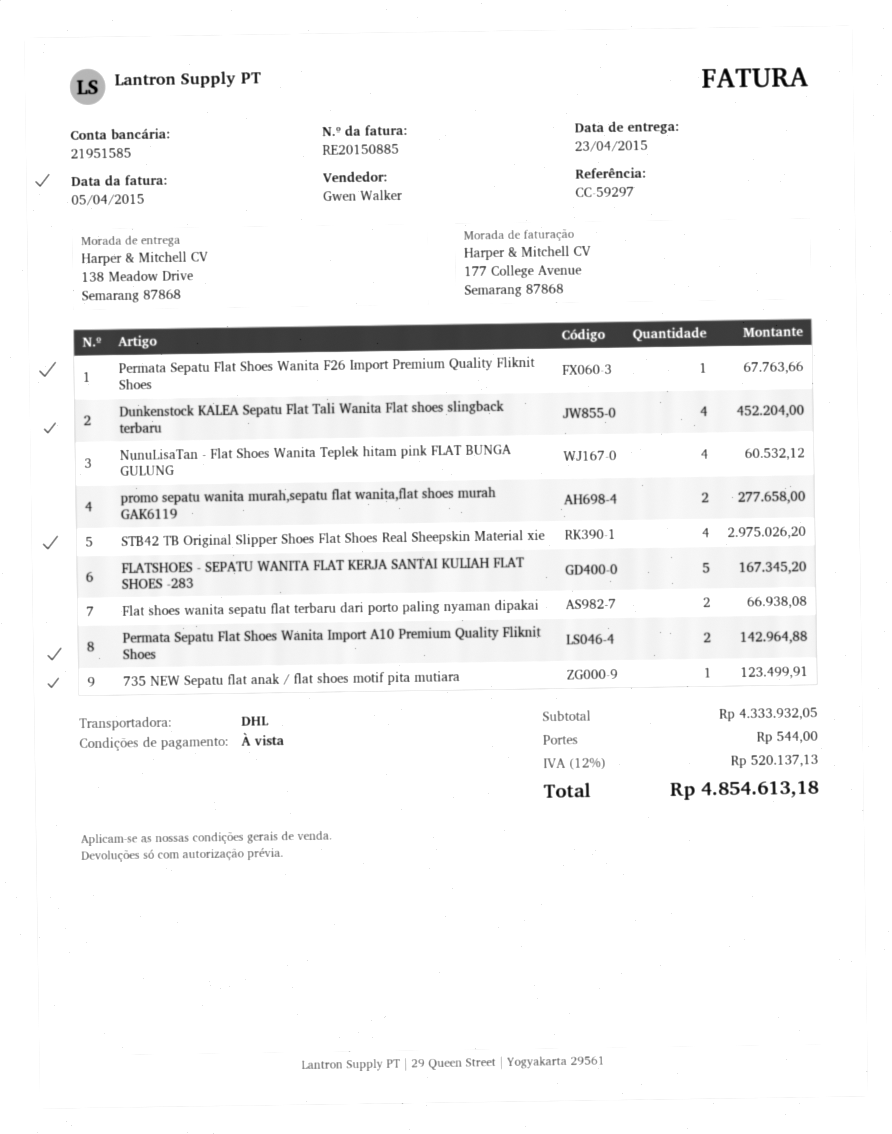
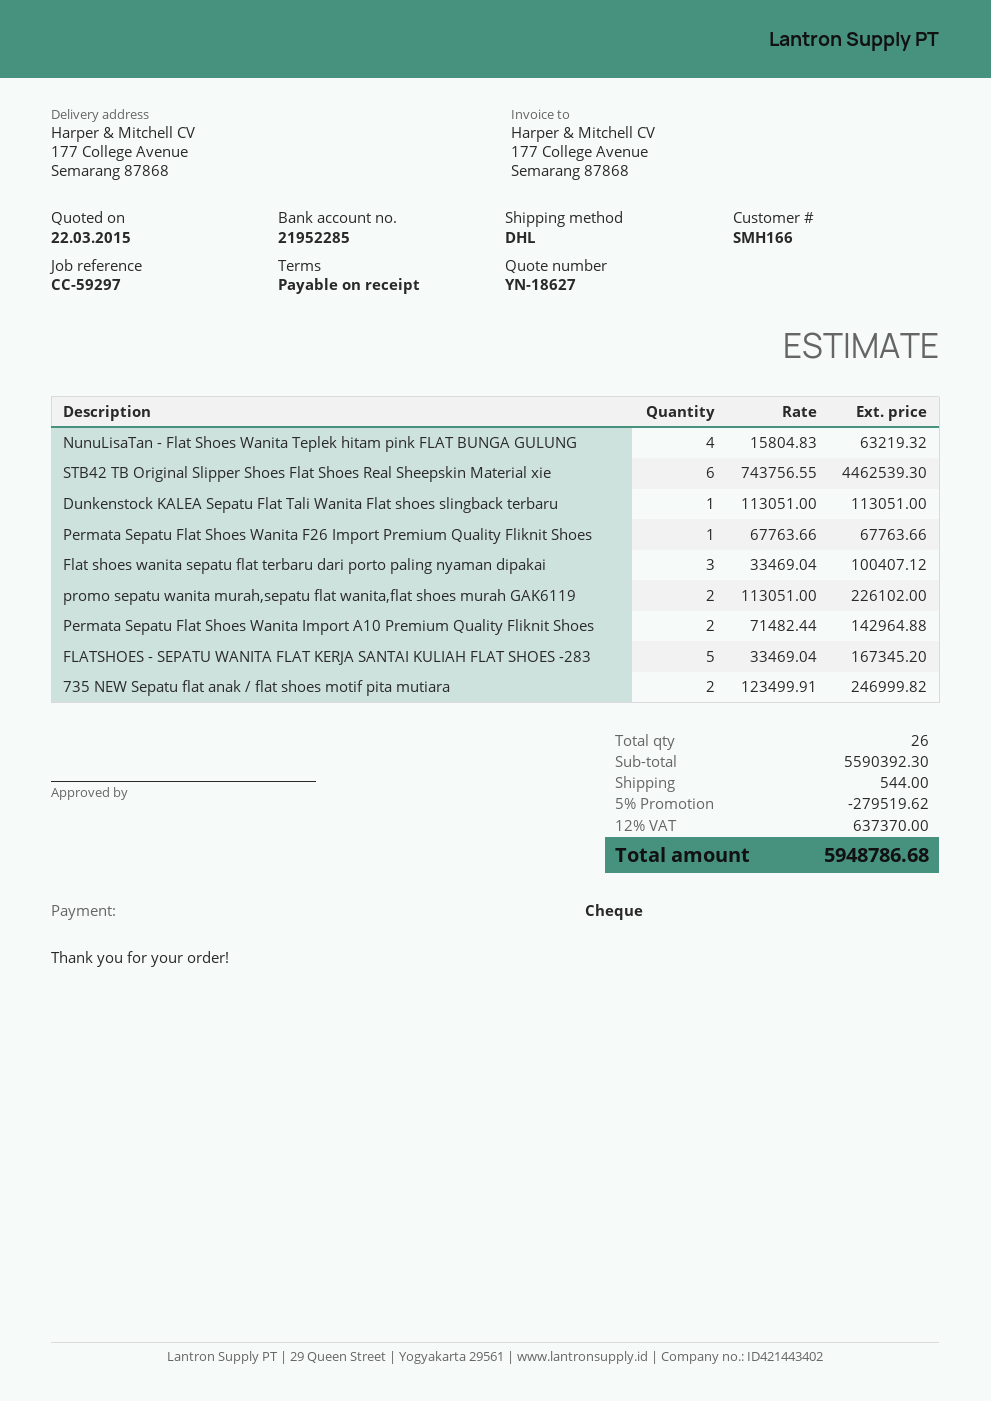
bank account: 21951585 -> 21952285
ship to: 138 Meadow Drive, Semarang 87868 -> 177 College Avenue, Semarang 87868
Dunkenstock KALEA Sepatu Flat Tali Wanita Flat shoes slingback terbaru: 4 for 452204.00 -> 1 for 113051.00
NunuLisaTan - Flat Shoes Wanita Teplek hitam pink FLAT BUNGA GULUNG: 4 for 60532.12 -> 4 for 63219.32
promo sepatu wanita murah,sepatu flat wanita,flat shoes murah GAK6119: 2 for 277658.00 -> 2 for 226102.00
STB42 TB Original Slipper Shoes Flat Shoes Real Sheepskin Material xie: 4 for 2975026.20 -> 6 for 4462539.30
Flat shoes wanita sepatu flat terbaru dari porto paling nyaman dipakai: 2 for 66938.08 -> 3 for 100407.12
735 NEW Sepatu flat anak / flat shoes motif pita mutiara: 1 for 123499.91 -> 2 for 246999.82
subtotal: 4333932.05 -> 5590392.30
discount: none -> 5% = 279519.62
tax: 12% = 520137.13 -> 12% = 637370.00
total: 4854613.18 -> 5948786.68

